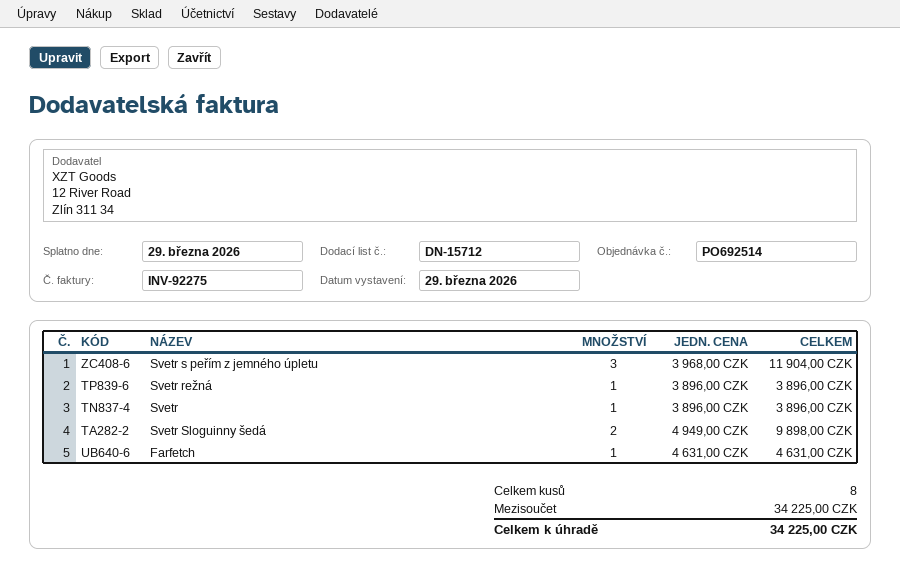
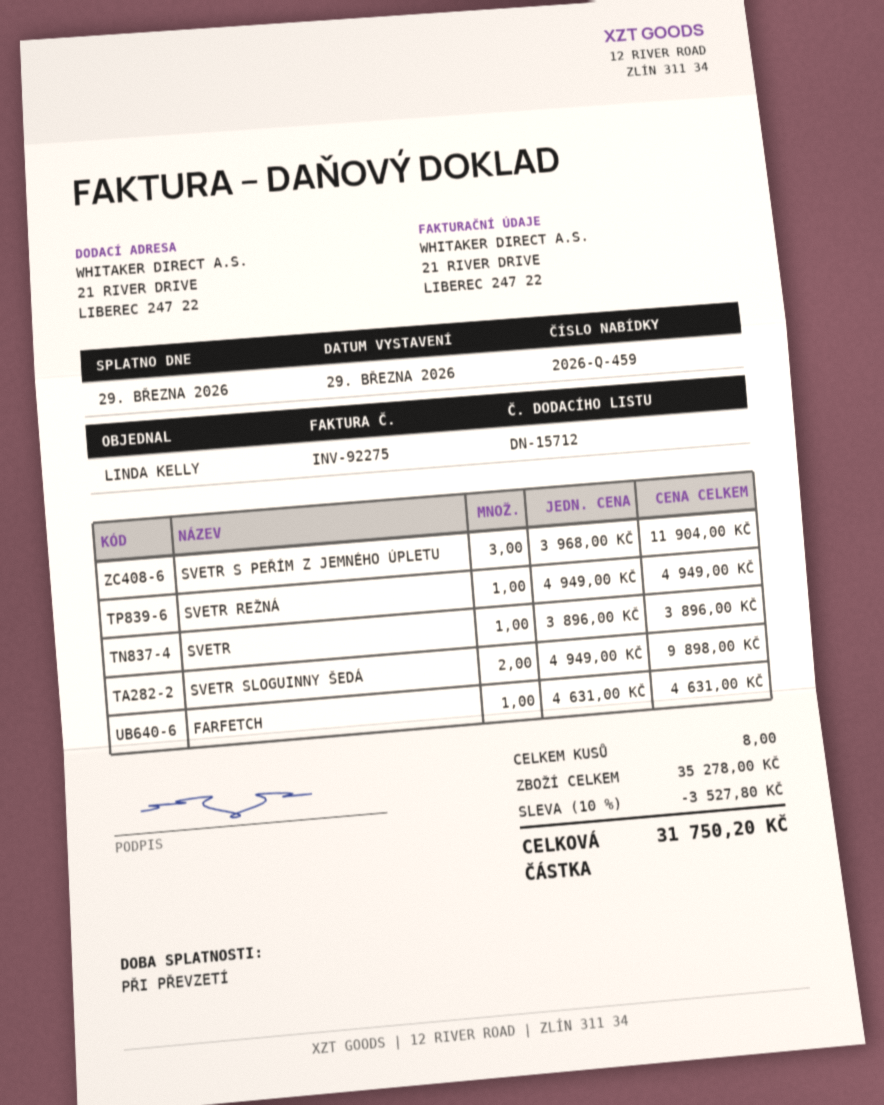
Svetr režná: 1 x 3896.00 = 3896.00 -> 1 x 4949.00 = 4949.00
subtotal: 34225.00 -> 35278.00
discount: none -> 10% = 3527.80
total: 34225.00 -> 31750.20

